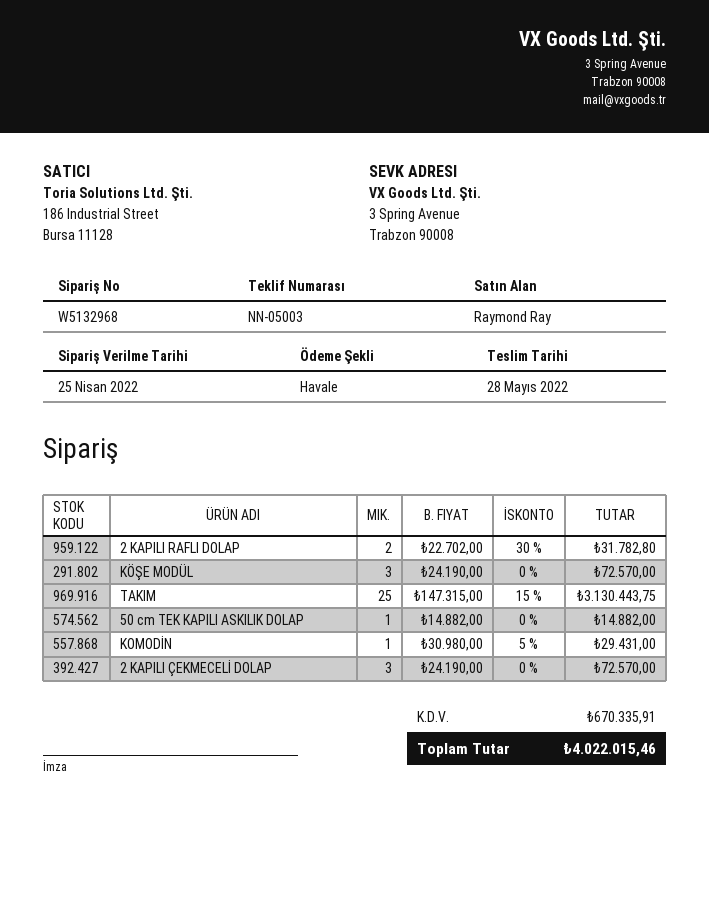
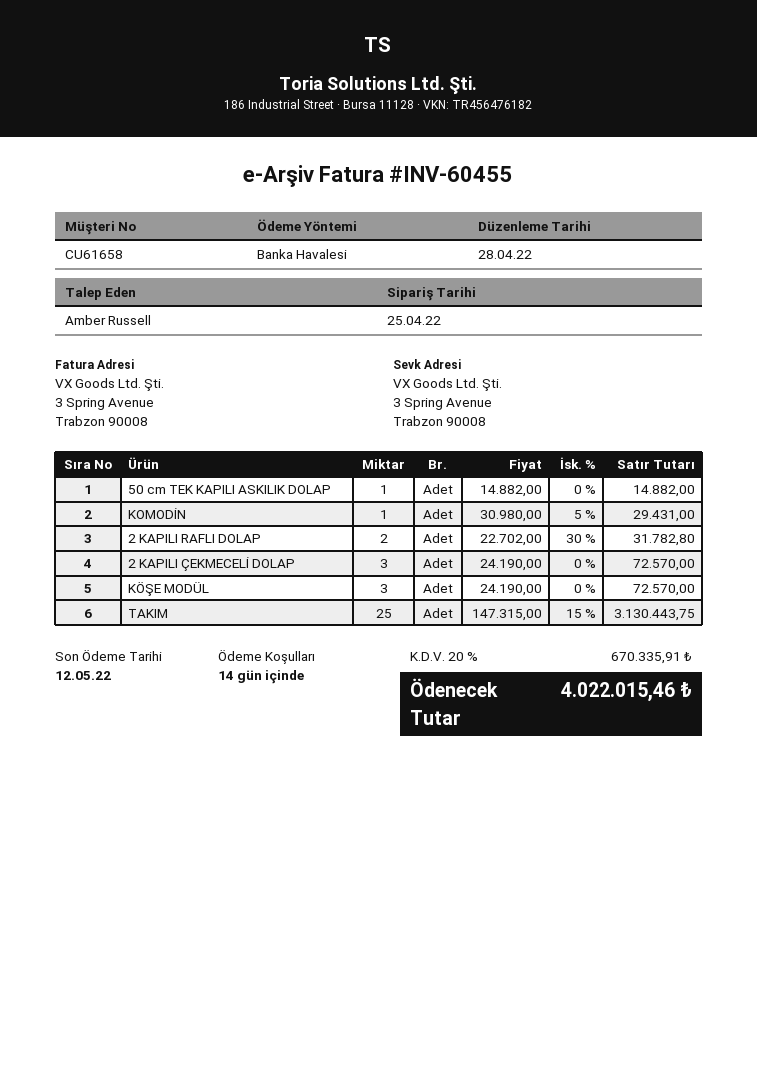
ordered by: Raymond Ray -> Amber Russell

